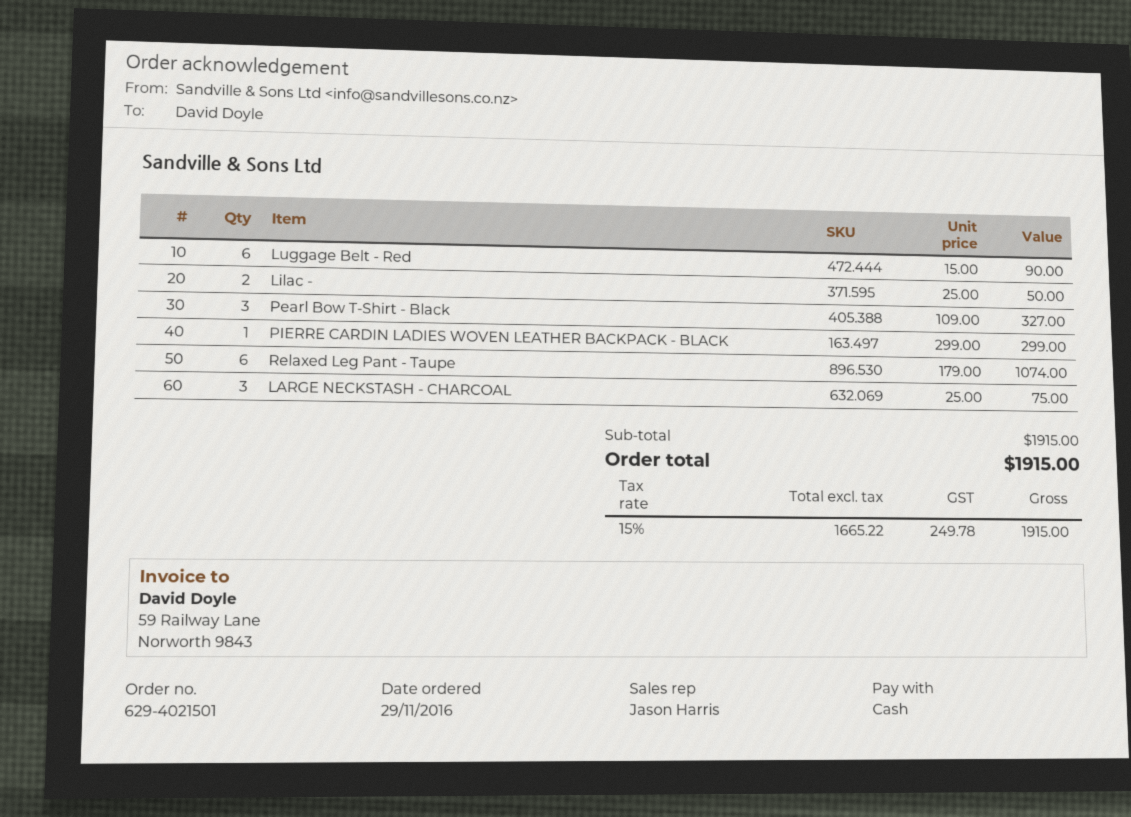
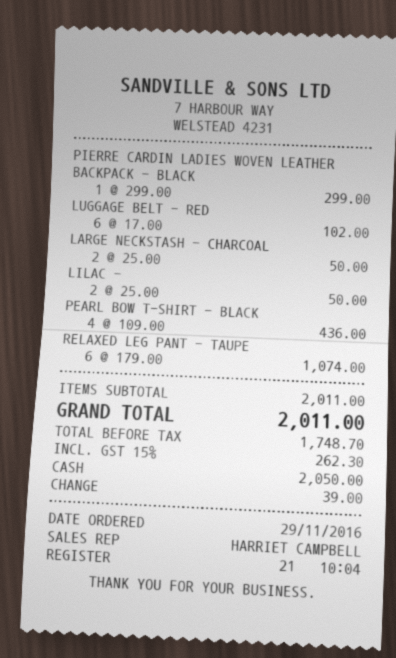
sales rep: Jason Harris -> HARRIET CAMPBELL
Luggage Belt - Red: 6 x 15.00 = 90.00 -> 6 x 17.00 = 102.00
Pearl Bow T-Shirt - Black: 3 x 109.00 = 327.00 -> 4 x 109.00 = 436.00
LARGE NECKSTASH - CHARCOAL: 3 x 25.00 = 75.00 -> 2 x 25.00 = 50.00
subtotal: 1915.00 -> 2011.00
net: 1665.22 -> 1748.70
tax: 15% = 249.78 -> 15% = 262.30
total: 1915.00 -> 2011.00

